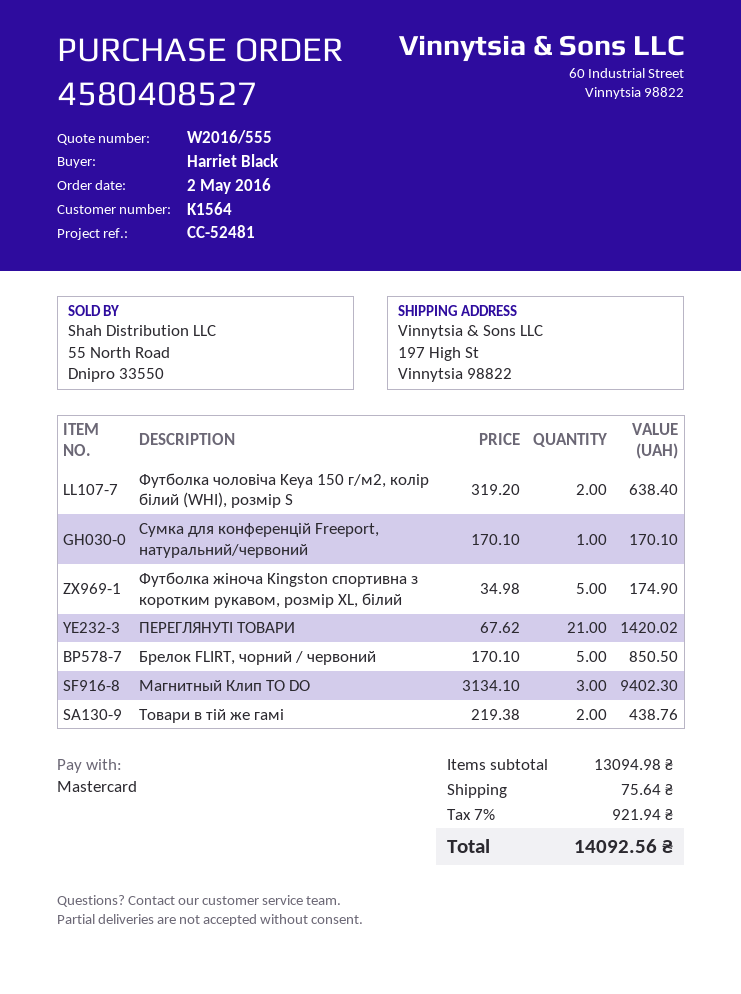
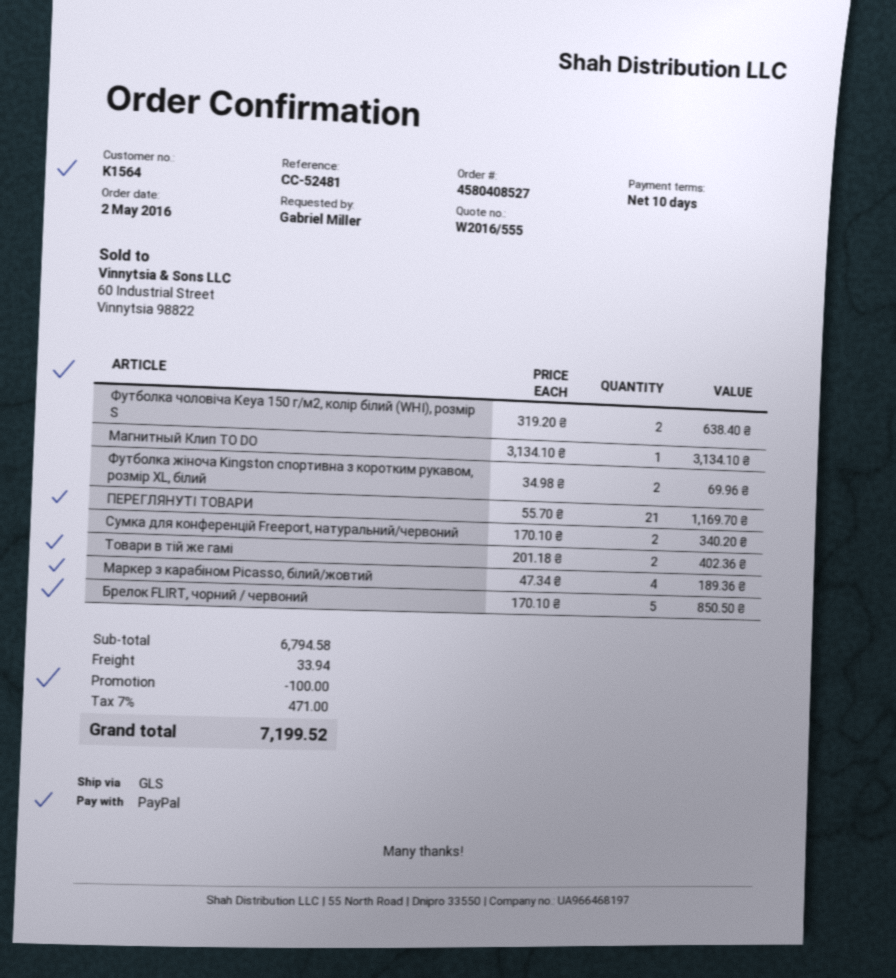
ordered by: Harriet Black -> Gabriel Miller
payment method: Mastercard -> PayPal
Сумка для конференцій Freeport, натуральний/червоний: 1 x 170.10 = 170.10 -> 2 x 170.10 = 340.20
Футболка жіноча Kingston спортивна з коротким рукавом, розмір XL, білий: 5 x 34.98 = 174.90 -> 2 x 34.98 = 69.96
ПЕРЕГЛЯНУТІ ТОВАРИ: 21 x 67.62 = 1420.02 -> 21 x 55.70 = 1169.70
Магнитный Клип TO DO: 3 x 3134.10 = 9402.30 -> 1 x 3134.10 = 3134.10
Товари в тій же гамі: 2 x 219.38 = 438.76 -> 2 x 201.18 = 402.36
Маркер з карабіном Picasso, білий/жовтий: none -> 4 x 47.34 = 189.36
subtotal: 13094.98 -> 6794.58
discount: none -> 100.00
shipping: 75.64 -> 33.94
tax: 7% = 921.94 -> 7% = 471.00
total: 14092.56 -> 7199.52

